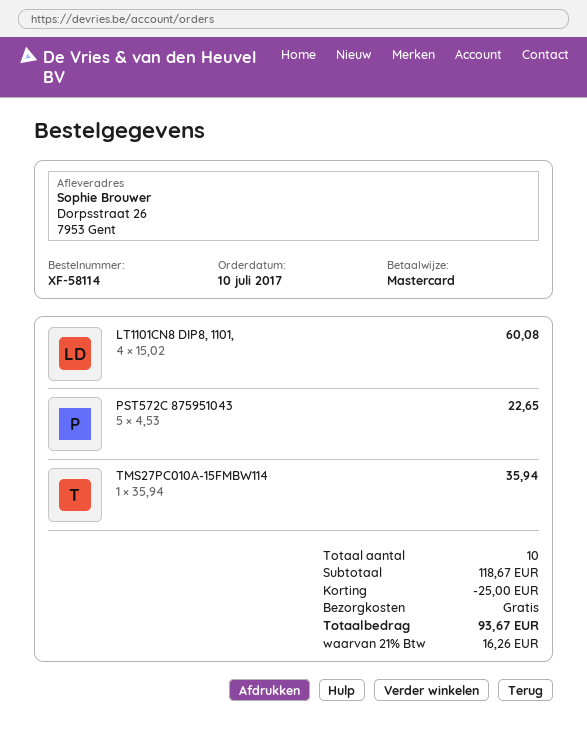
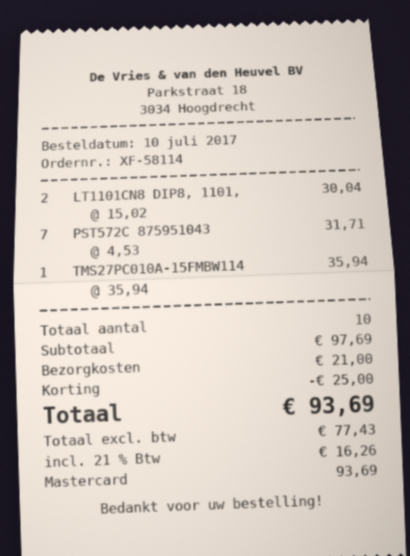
LT1101CN8 DIP8, 1101,: 4 x 15.02 = 60.08 -> 2 x 15.02 = 30.04
PST572C 875951043: 5 x 4.53 = 22.65 -> 7 x 4.53 = 31.71
subtotal: 118.67 -> 97.69
shipping: 0.00 -> 21.00
total: 93.67 -> 93.69

